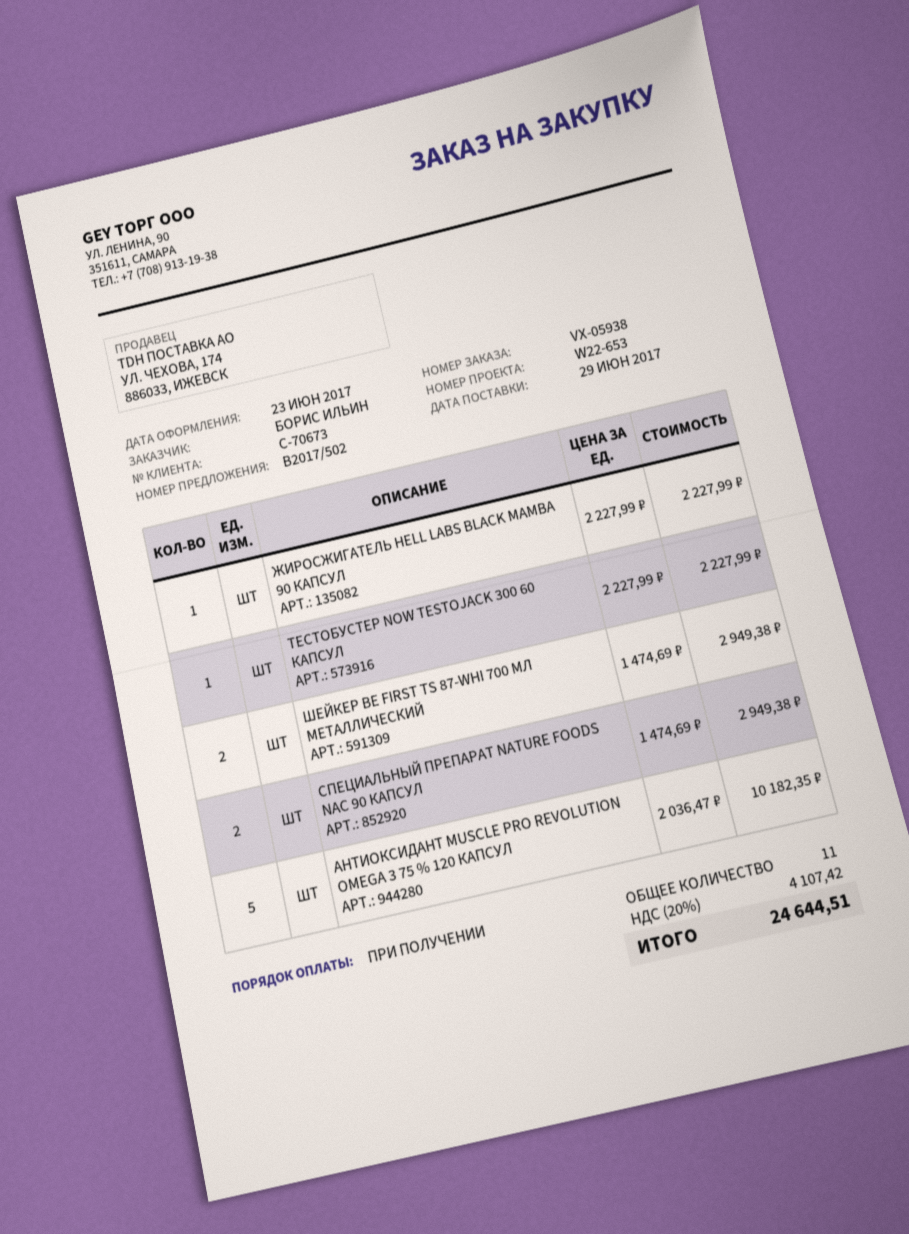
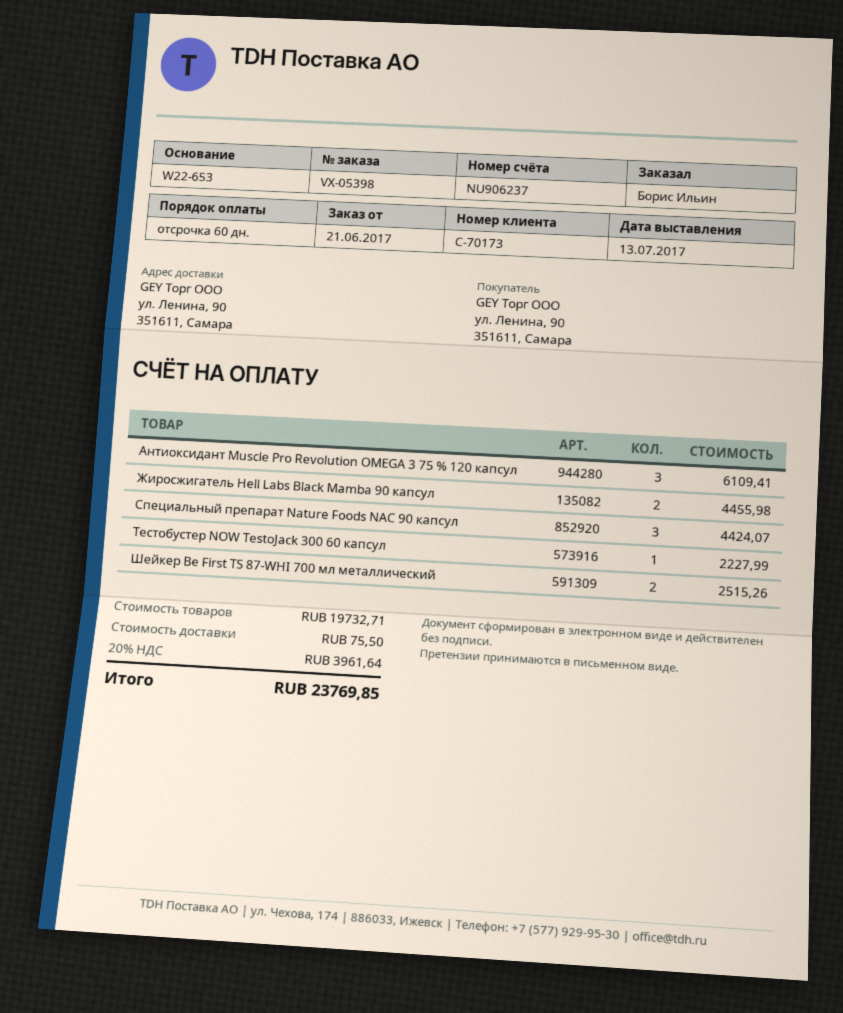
order number: VX-05938 -> VX-05398
order date: 2017-06-23 -> 2017-06-21
payment terms: on receipt -> 60 days
customer number: C-70673 -> C-70173
ЖИРОСЖИГАТЕЛЬ HELL LABS BLACK MAMBA 90 КАПСУЛ: 1 for 2227.99 -> 2 for 4455.98
ШЕЙКЕР BE FIRST TS 87-WHI 700 МЛ МЕТАЛЛИЧЕСКИЙ: 2 for 2949.38 -> 2 for 2515.26
СПЕЦИАЛЬНЫЙ ПРЕПАРАТ NATURE FOODS NAC 90 КАПСУЛ: 2 for 2949.38 -> 3 for 4424.07
АНТИОКСИДАНТ MUSCLE PRO REVOLUTION OMEGA 3 75 % 120 КАПСУЛ: 5 for 10182.35 -> 3 for 6109.41
shipping: none -> 75.50
tax: 20% = 4107.42 -> 20% = 3961.64
total: 24644.51 -> 23769.85

